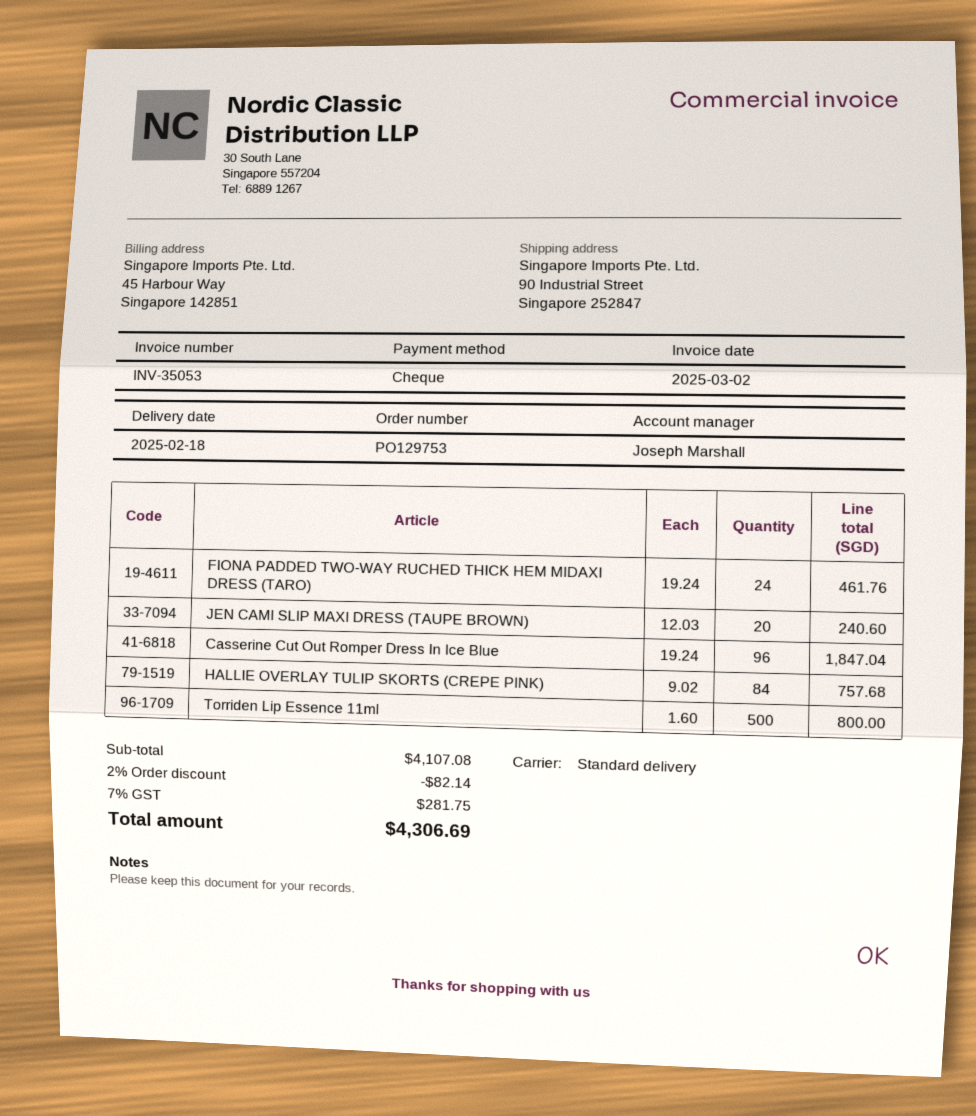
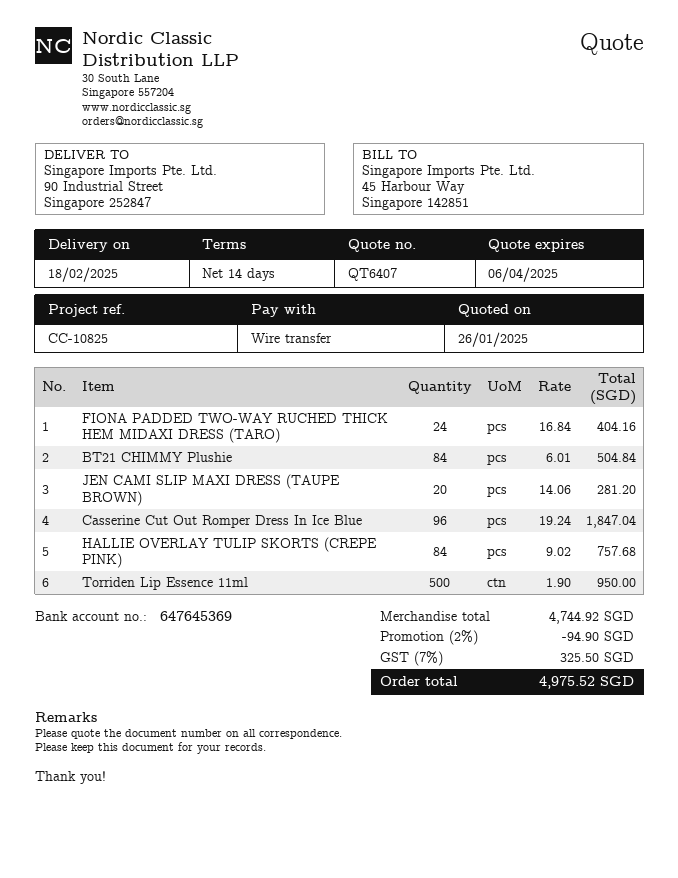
payment method: cheque -> bank transfer
FIONA PADDED TWO-WAY RUCHED THICK HEM MIDAXI DRESS (TARO): 24 x 19.24 = 461.76 -> 24 x 16.84 = 404.16
JEN CAMI SLIP MAXI DRESS (TAUPE BROWN): 20 x 12.03 = 240.60 -> 20 x 14.06 = 281.20
Torriden Lip Essence 11ml: 500 x 1.60 = 800.00 -> 500 x 1.90 = 950.00
BT21 CHIMMY Plushie: none -> 84 x 6.01 = 504.84
subtotal: 4107.08 -> 4744.92
discount: 2% = 82.14 -> 2% = 94.90
tax: 7% = 281.75 -> 7% = 325.50
total: 4306.69 -> 4975.52

